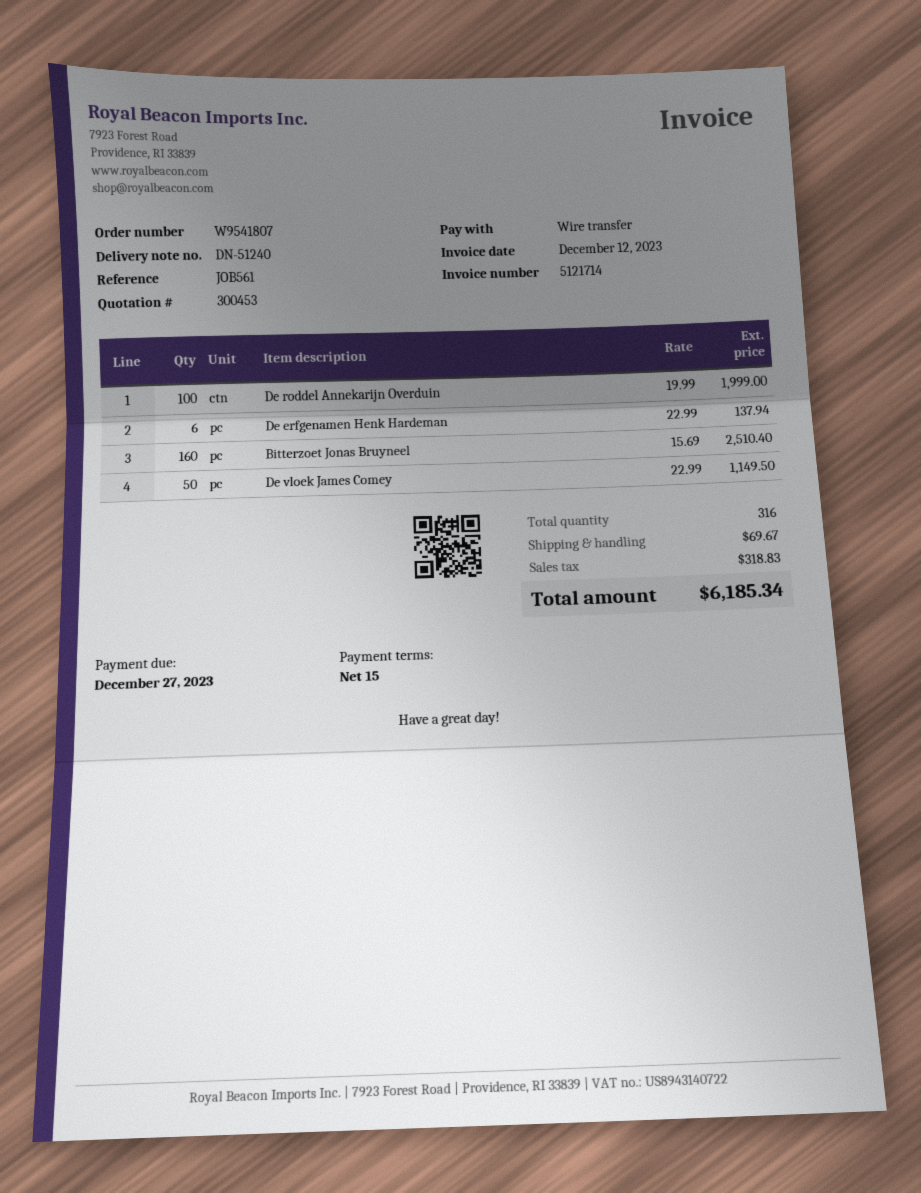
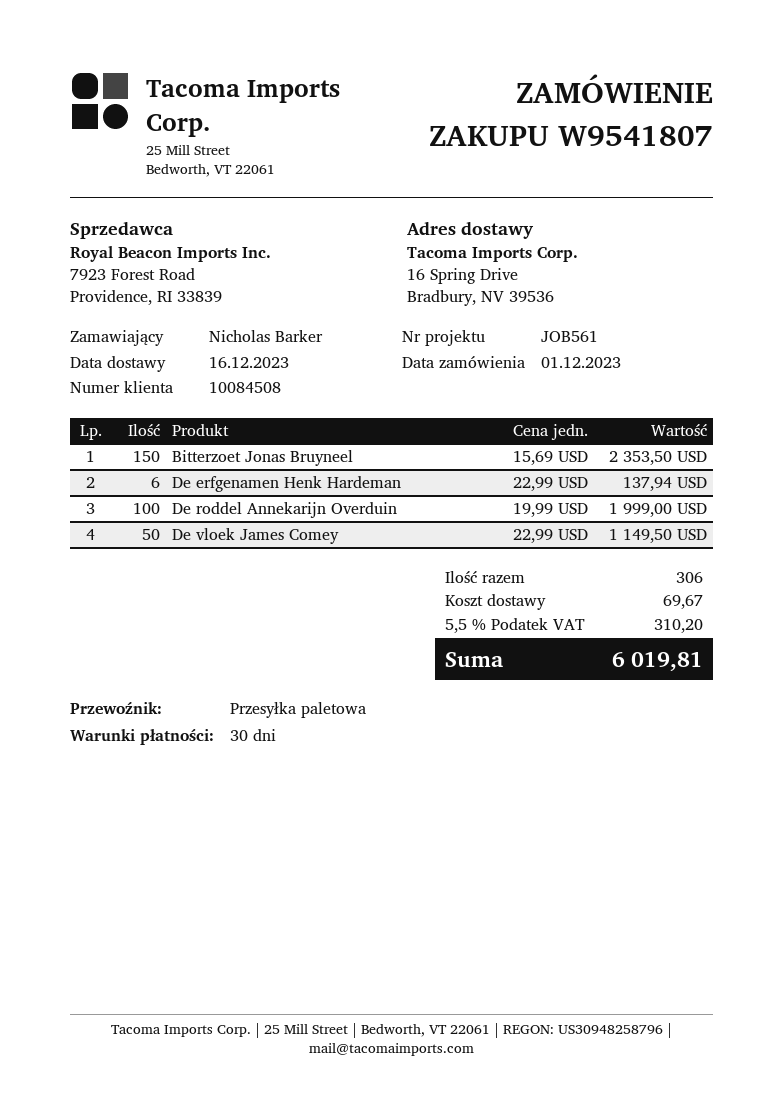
payment terms: 15 days -> 30 days
Bitterzoet Jonas Bruyneel: 160 x 15.69 = 2510.40 -> 150 x 15.69 = 2353.50
total quantity: 316 -> 306
tax: 318.83 -> 310.20
total: 6185.34 -> 6019.81

